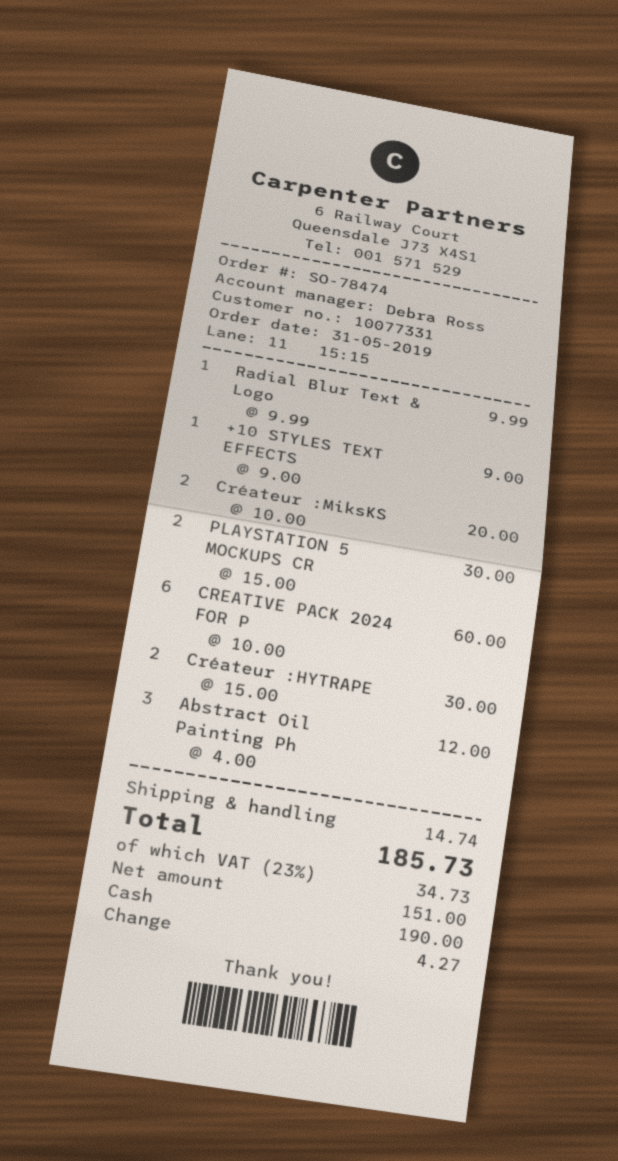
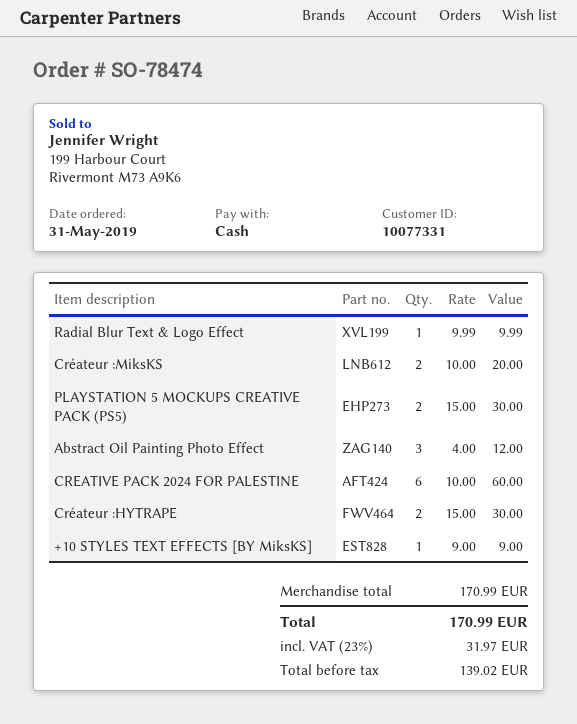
shipping: 14.74 -> none
net: 151.00 -> 139.02
tax: 23% = 34.73 -> 23% = 31.97
total: 185.73 -> 170.99

